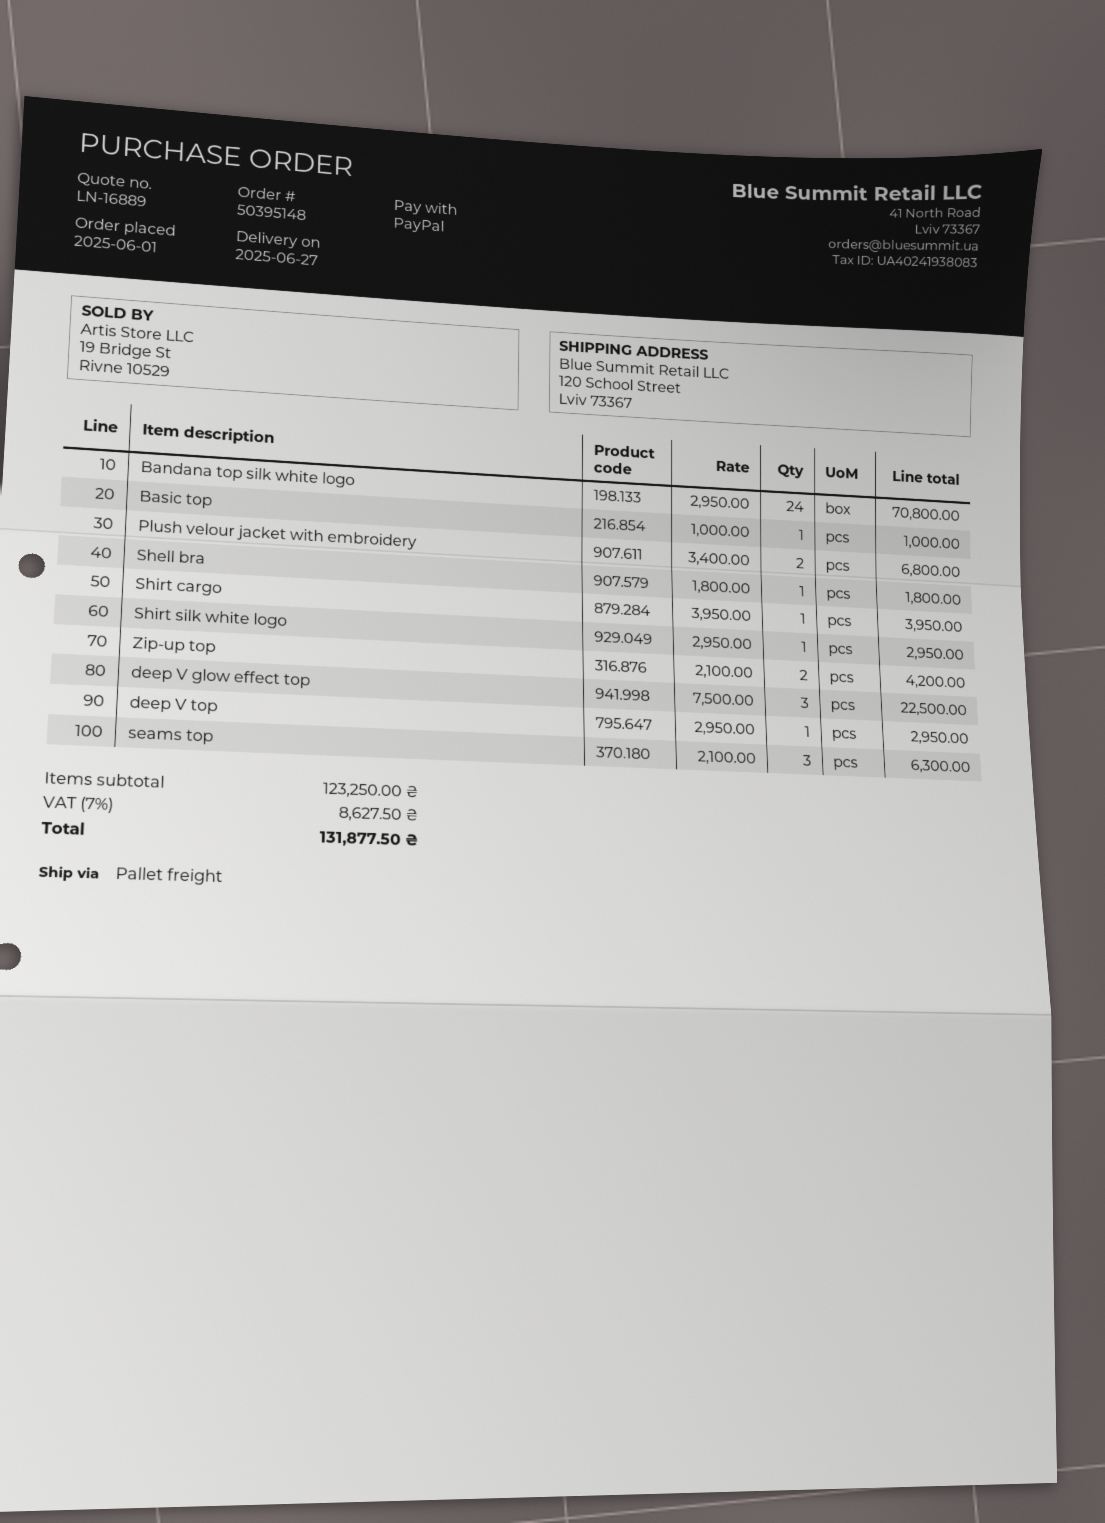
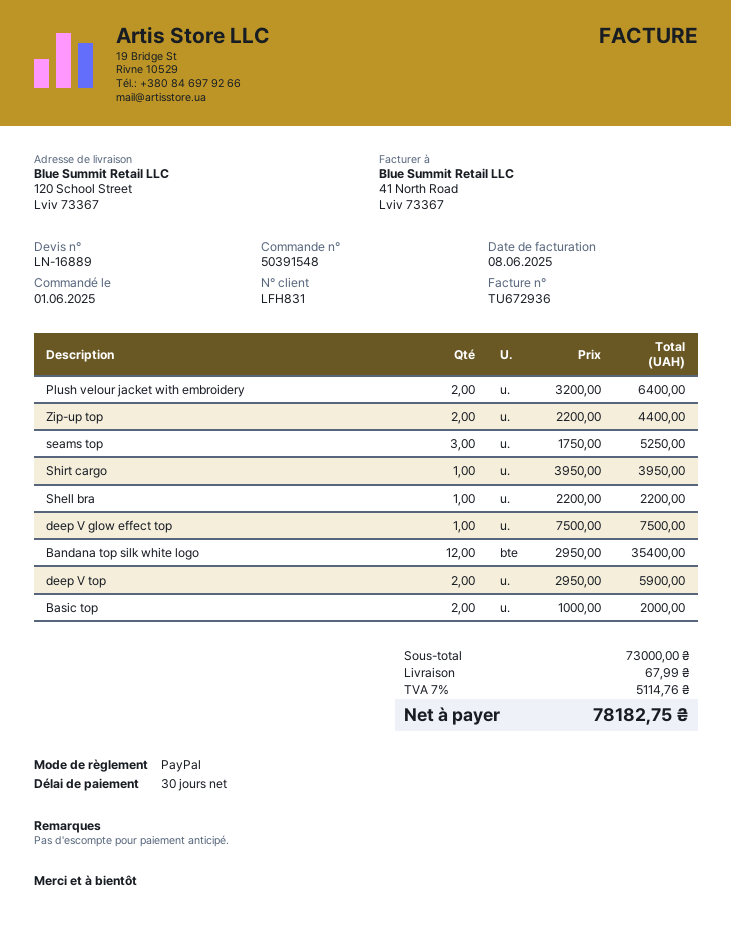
order number: 50395148 -> 50391548
Bandana top silk white logo: 24 x 2950.00 = 70800.00 -> 12 x 2950.00 = 35400.00
Basic top: 1 x 1000.00 = 1000.00 -> 2 x 1000.00 = 2000.00
Plush velour jacket with embroidery: 2 x 3400.00 = 6800.00 -> 2 x 3200.00 = 6400.00
Shell bra: 1 x 1800.00 = 1800.00 -> 1 x 2200.00 = 2200.00
Shirt silk white logo: 1 x 2950.00 = 2950.00 -> none
Zip-up top: 2 x 2100.00 = 4200.00 -> 2 x 2200.00 = 4400.00
deep V glow effect top: 3 x 7500.00 = 22500.00 -> 1 x 7500.00 = 7500.00
deep V top: 1 x 2950.00 = 2950.00 -> 2 x 2950.00 = 5900.00
seams top: 3 x 2100.00 = 6300.00 -> 3 x 1750.00 = 5250.00
subtotal: 123250.00 -> 73000.00
shipping: none -> 67.99
tax: 7% = 8627.50 -> 7% = 5114.76
total: 131877.50 -> 78182.75

